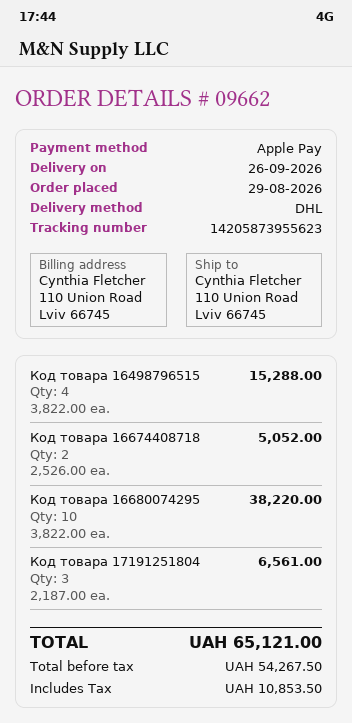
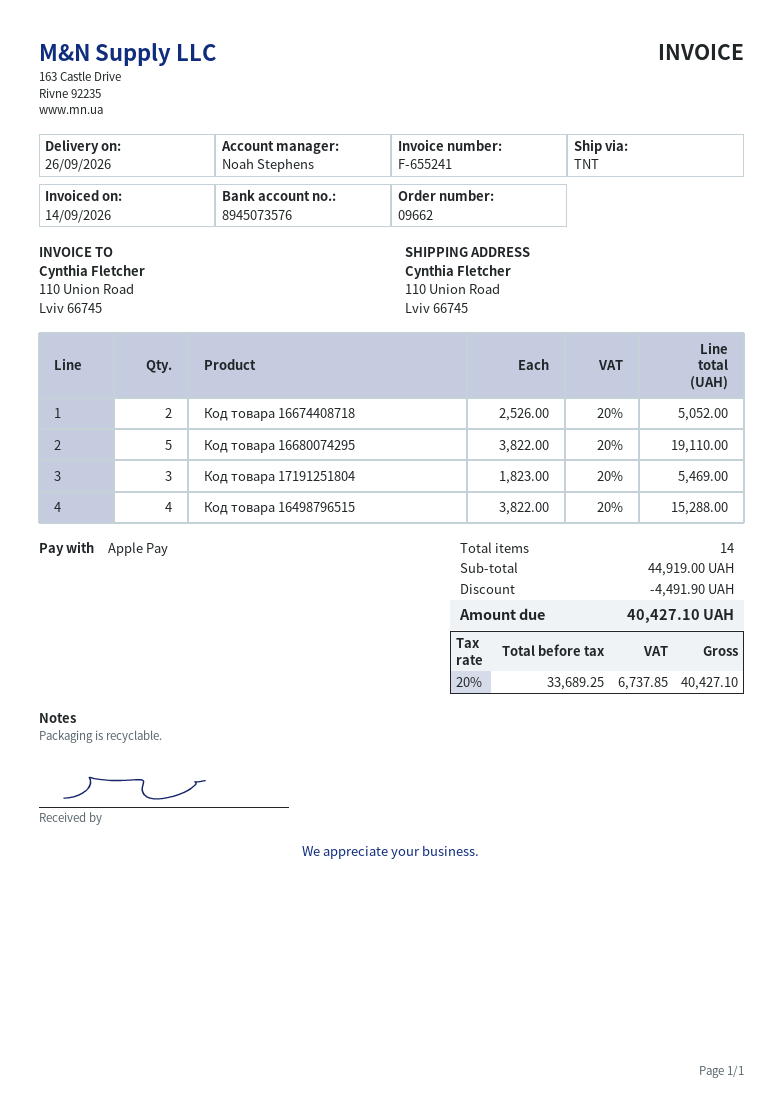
shipping method: DHL -> TNT
Код товара 16680074295: 10 x 3822.00 = 38220.00 -> 5 x 3822.00 = 19110.00
Код товара 17191251804: 3 x 2187.00 = 6561.00 -> 3 x 1823.00 = 5469.00
discount: none -> 4491.90
net: 54267.50 -> 33689.25
tax: 10853.50 -> 6737.85
total: 65121.00 -> 40427.10

